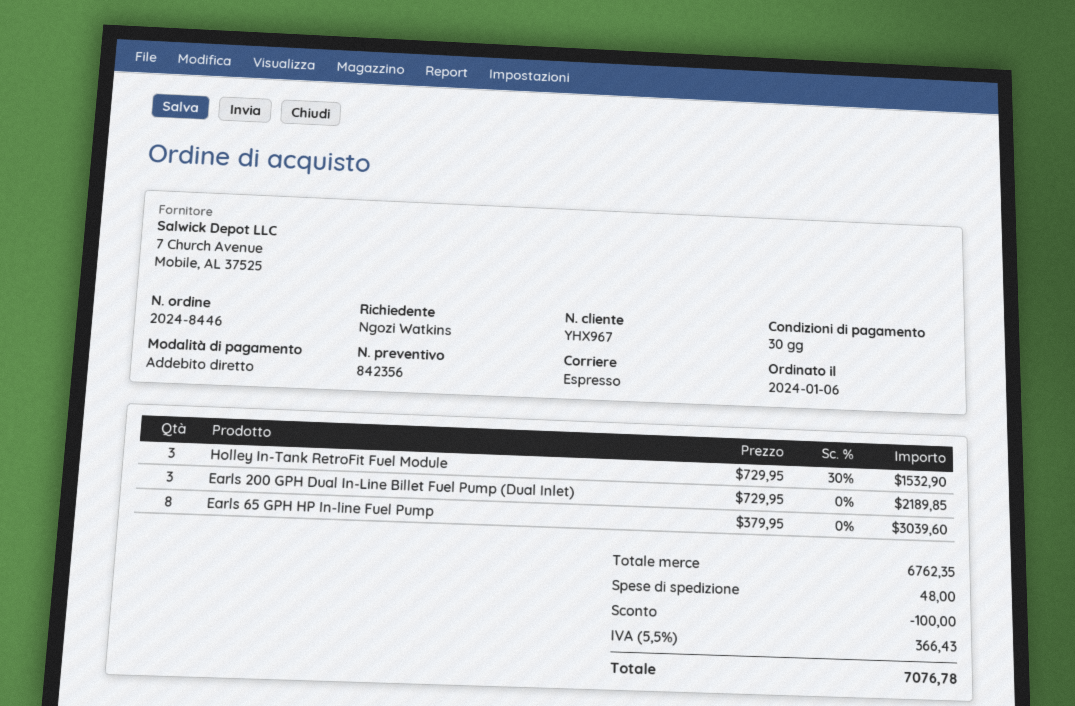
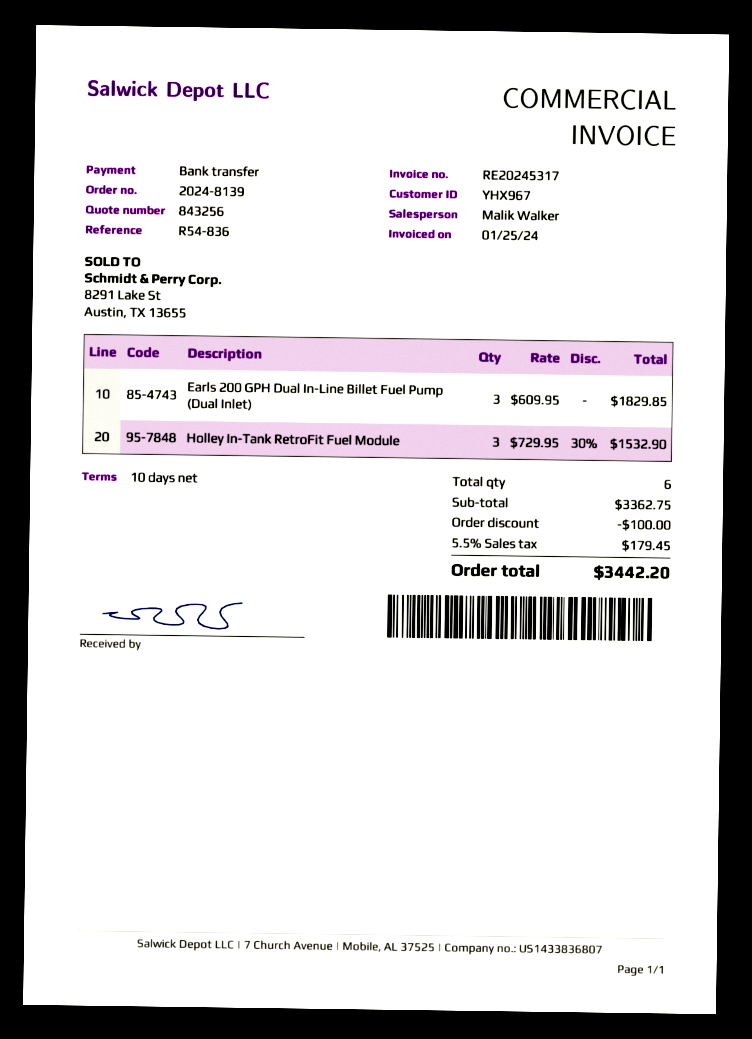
quote number: 842356 -> 843256
order number: 2024-8446 -> 2024-8139
payment terms: 30 days -> 10 days
payment method: direct debit -> bank transfer
Earls 200 GPH Dual In-Line Billet Fuel Pump (Dual Inlet): 3 x 729.95 = 2189.85 -> 3 x 609.95 = 1829.85
Earls 65 GPH HP In-line Fuel Pump: 8 x 379.95 = 3039.60 -> none
subtotal: 6762.35 -> 3362.75
shipping: 48.00 -> none
tax: 5.5% = 366.43 -> 5.5% = 179.45
total: 7076.78 -> 3442.20

